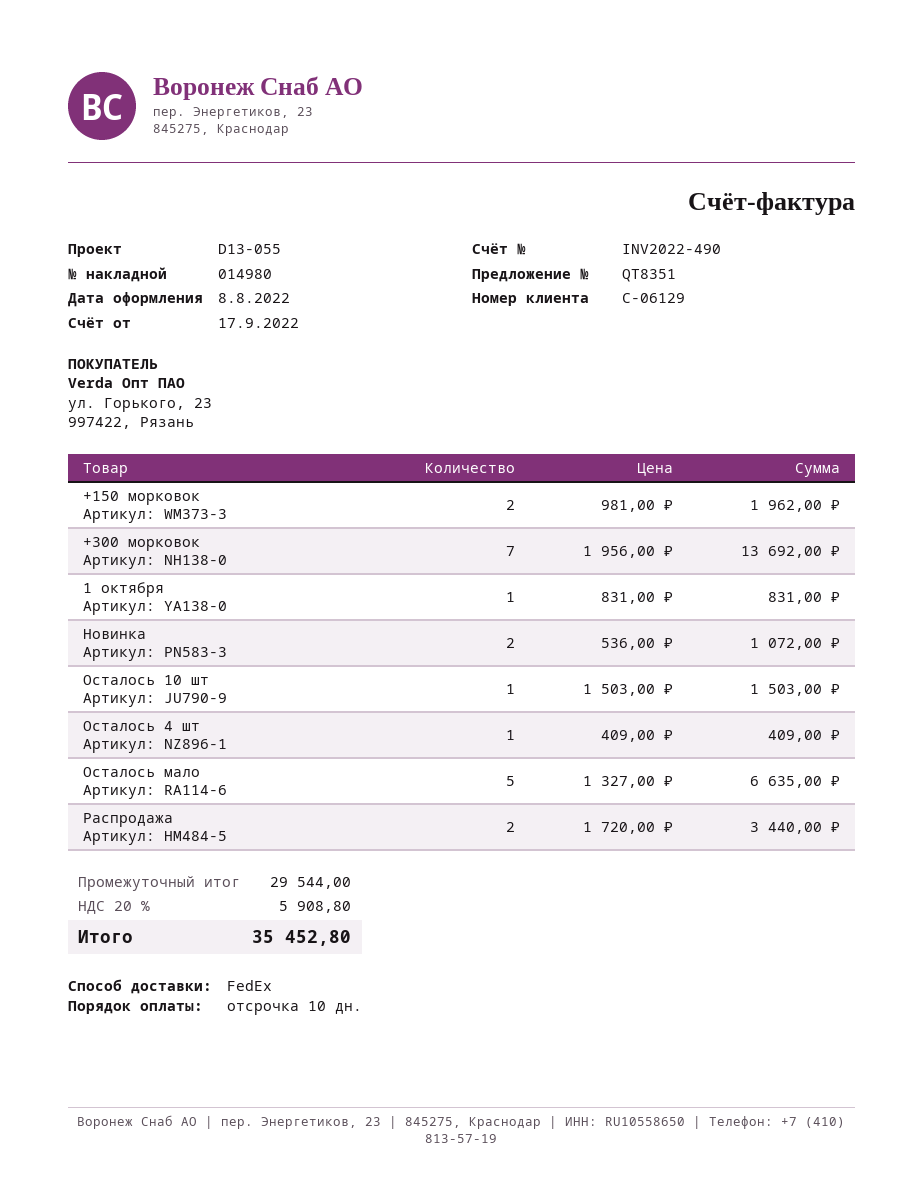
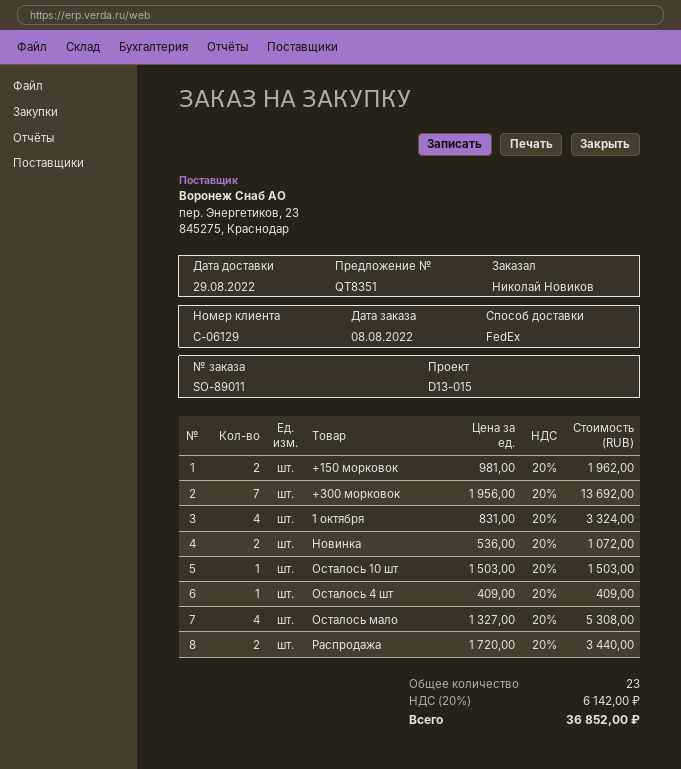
reference: D13-055 -> D13-015
1 октября: 1 x 831.00 = 831.00 -> 4 x 831.00 = 3324.00
Осталось мало: 5 x 1327.00 = 6635.00 -> 4 x 1327.00 = 5308.00
tax: 20% = 5908.80 -> 20% = 6142.00
total: 35452.80 -> 36852.00

